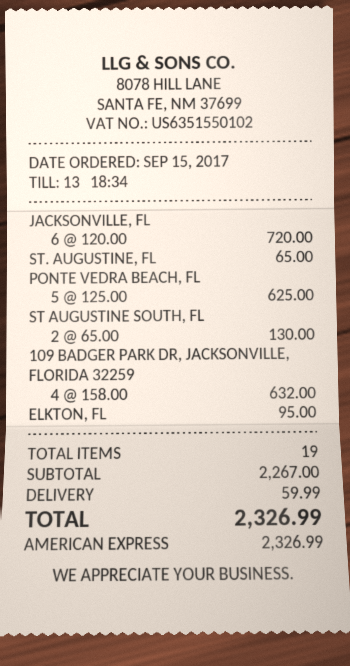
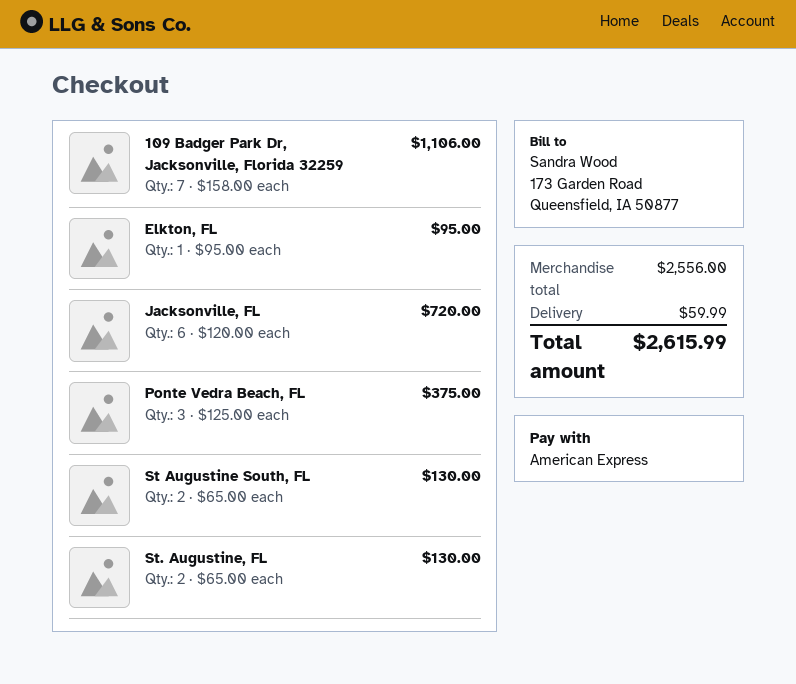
ST. AUGUSTINE, FL: 1 x 65.00 = 65.00 -> 2 x 65.00 = 130.00
PONTE VEDRA BEACH, FL: 5 x 125.00 = 625.00 -> 3 x 125.00 = 375.00
109 BADGER PARK DR, JACKSONVILLE, FLORIDA 32259: 4 x 158.00 = 632.00 -> 7 x 158.00 = 1106.00
subtotal: 2267.00 -> 2556.00
total: 2326.99 -> 2615.99

